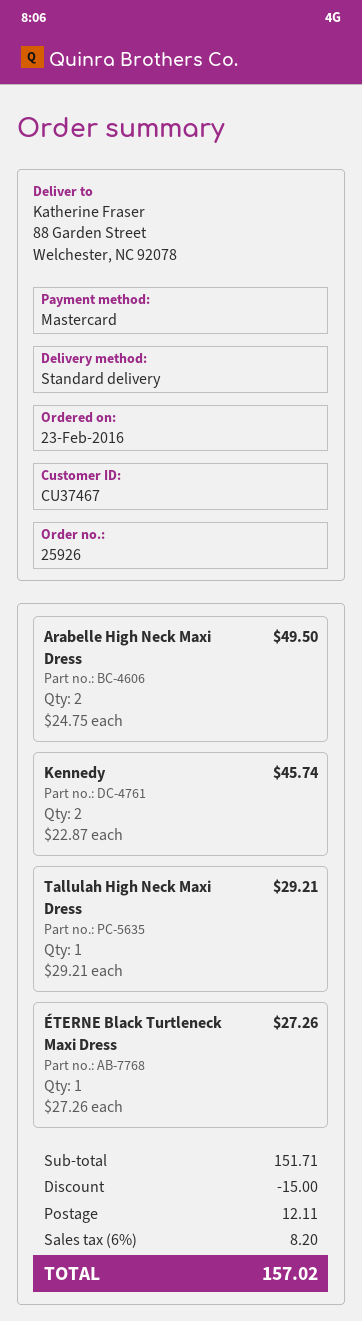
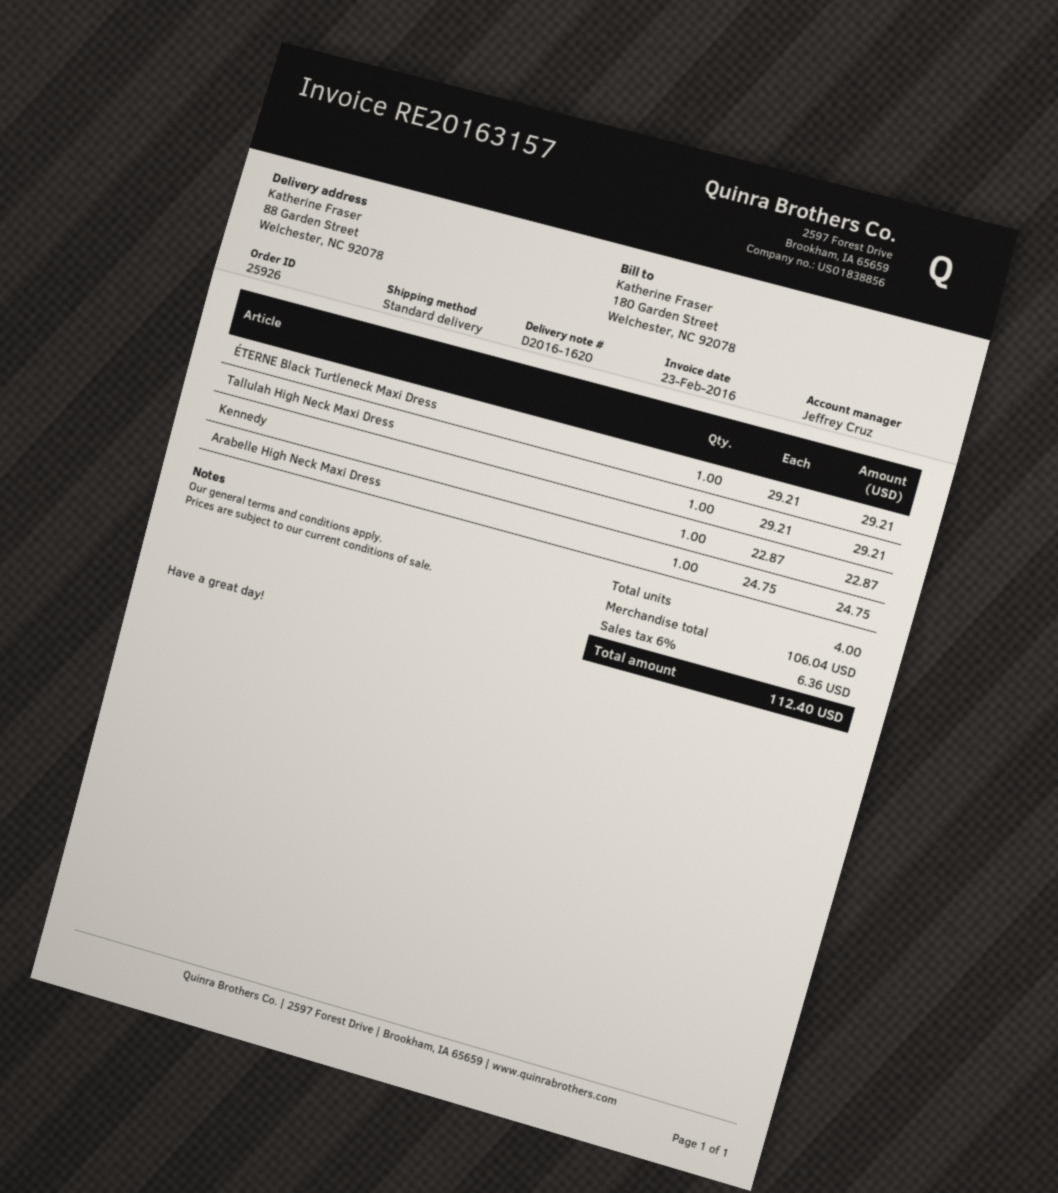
Arabelle High Neck Maxi Dress: 2 x 24.75 = 49.50 -> 1 x 24.75 = 24.75
Kennedy: 2 x 22.87 = 45.74 -> 1 x 22.87 = 22.87
ÉTERNE Black Turtleneck Maxi Dress: 1 x 27.26 = 27.26 -> 1 x 29.21 = 29.21
subtotal: 151.71 -> 106.04
discount: 15.00 -> none
shipping: 12.11 -> none
tax: 6% = 8.20 -> 6% = 6.36
total: 157.02 -> 112.40

